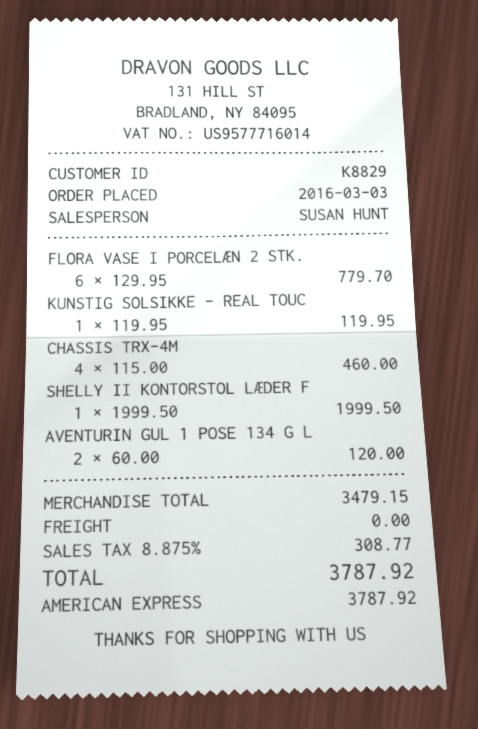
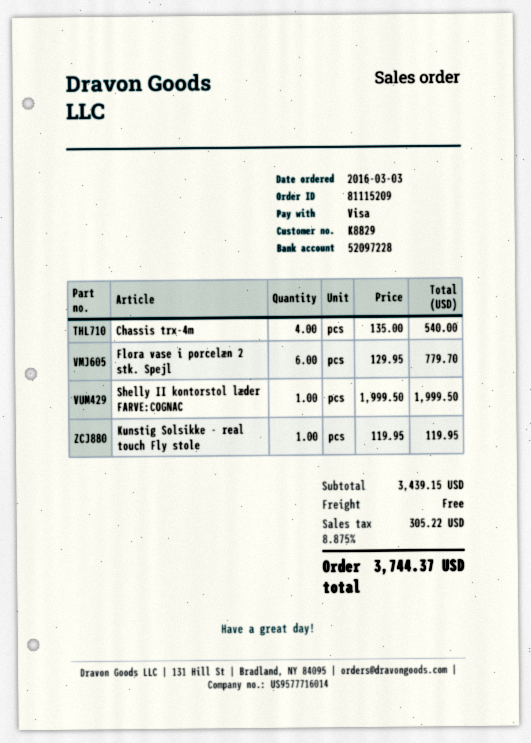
payment method: American Express -> Visa
CHASSIS TRX-4M: 4 x 115.00 = 460.00 -> 4 x 135.00 = 540.00
AVENTURIN GUL 1 POSE 134 G L: 2 x 60.00 = 120.00 -> none
subtotal: 3479.15 -> 3439.15
tax: 8.875% = 308.77 -> 8.875% = 305.22
total: 3787.92 -> 3744.37

